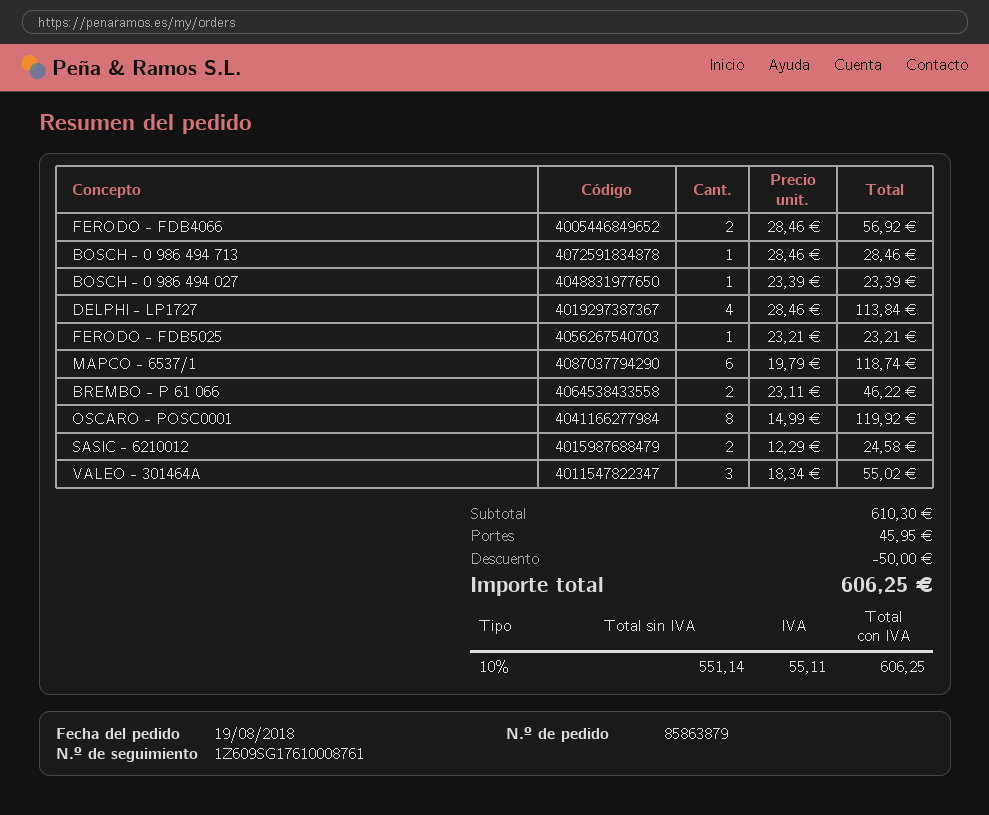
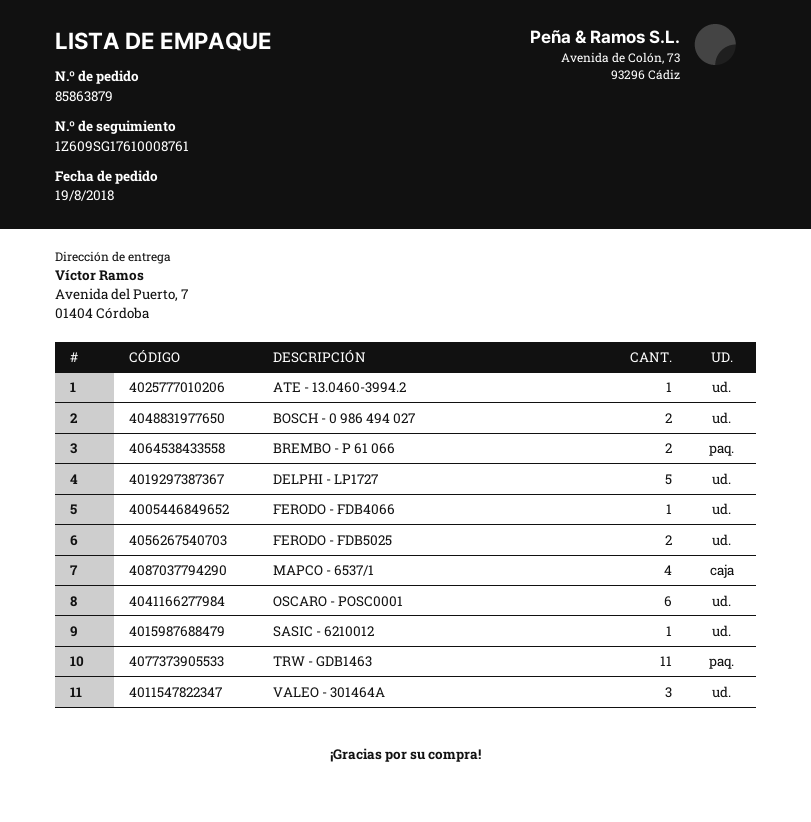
FERODO - FDB4066: 2 -> 1
BOSCH - 0 986 494 713: 1 -> none
BOSCH - 0 986 494 027: 1 -> 2
DELPHI - LP1727: 4 -> 5
FERODO - FDB5025: 1 -> 2
MAPCO - 6537/1: 6 -> 4
OSCARO - POSC0001: 8 -> 6
SASIC - 6210012: 2 -> 1
ATE - 13.0460-3994.2: none -> 1
TRW - GDB1463: none -> 11

